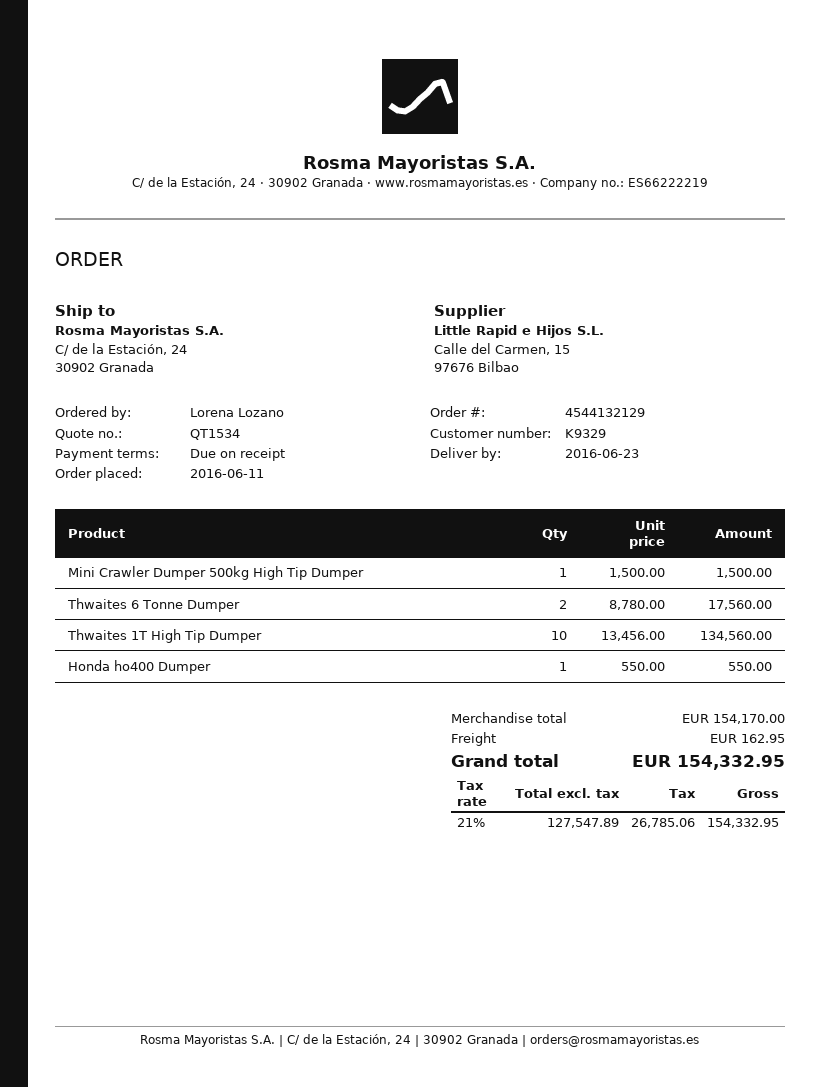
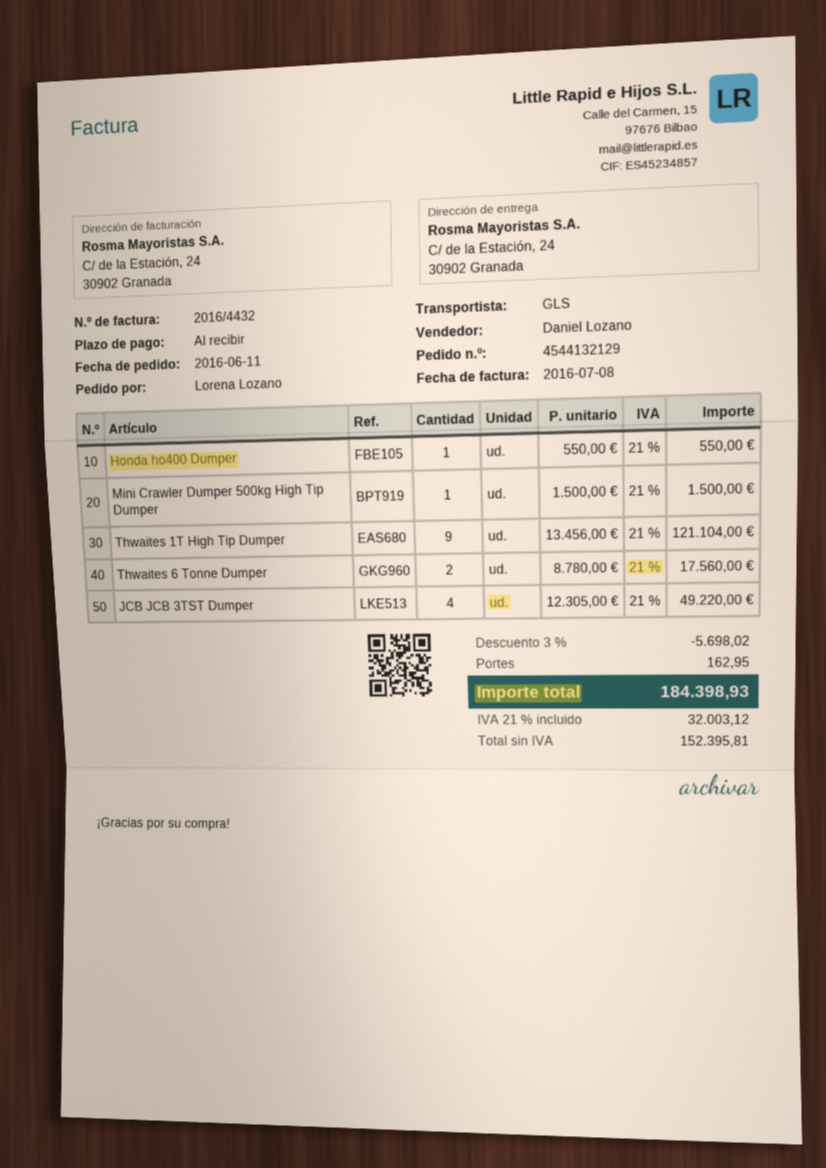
Thwaites 1T High Tip Dumper: 10 x 13456.00 = 134560.00 -> 9 x 13456.00 = 121104.00
JCB JCB 3TST Dumper: none -> 4 x 12305.00 = 49220.00
discount: none -> 3% = 5698.02
net: 127547.89 -> 152395.81
tax: 21% = 26785.06 -> 21% = 32003.12
total: 154332.95 -> 184398.93

